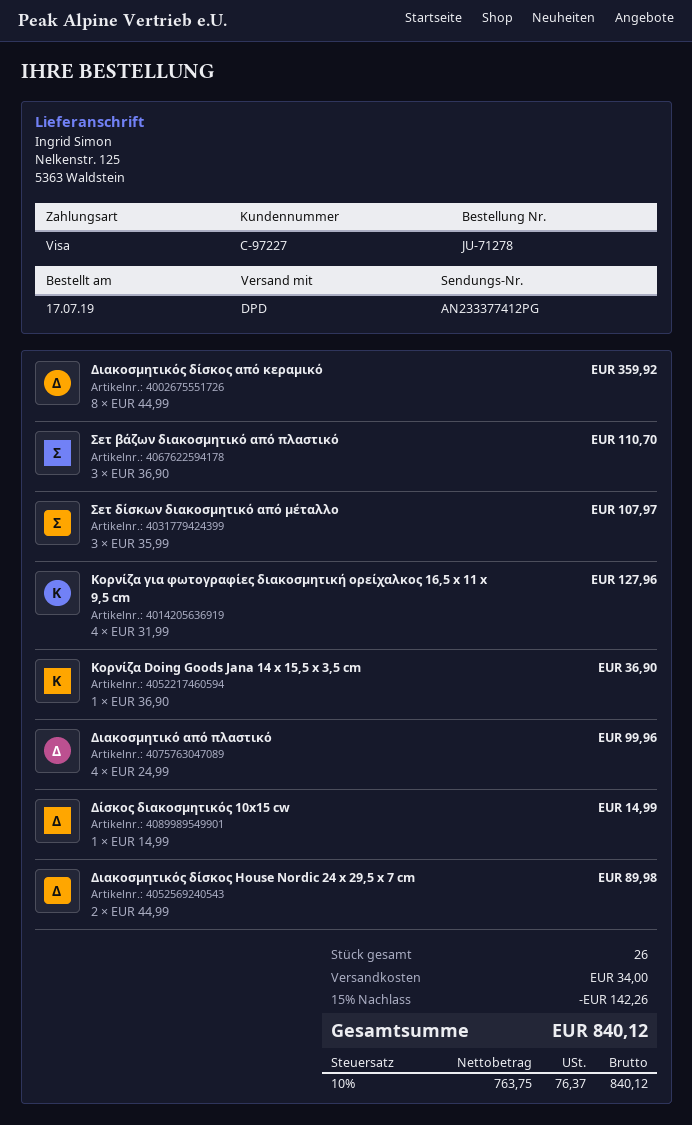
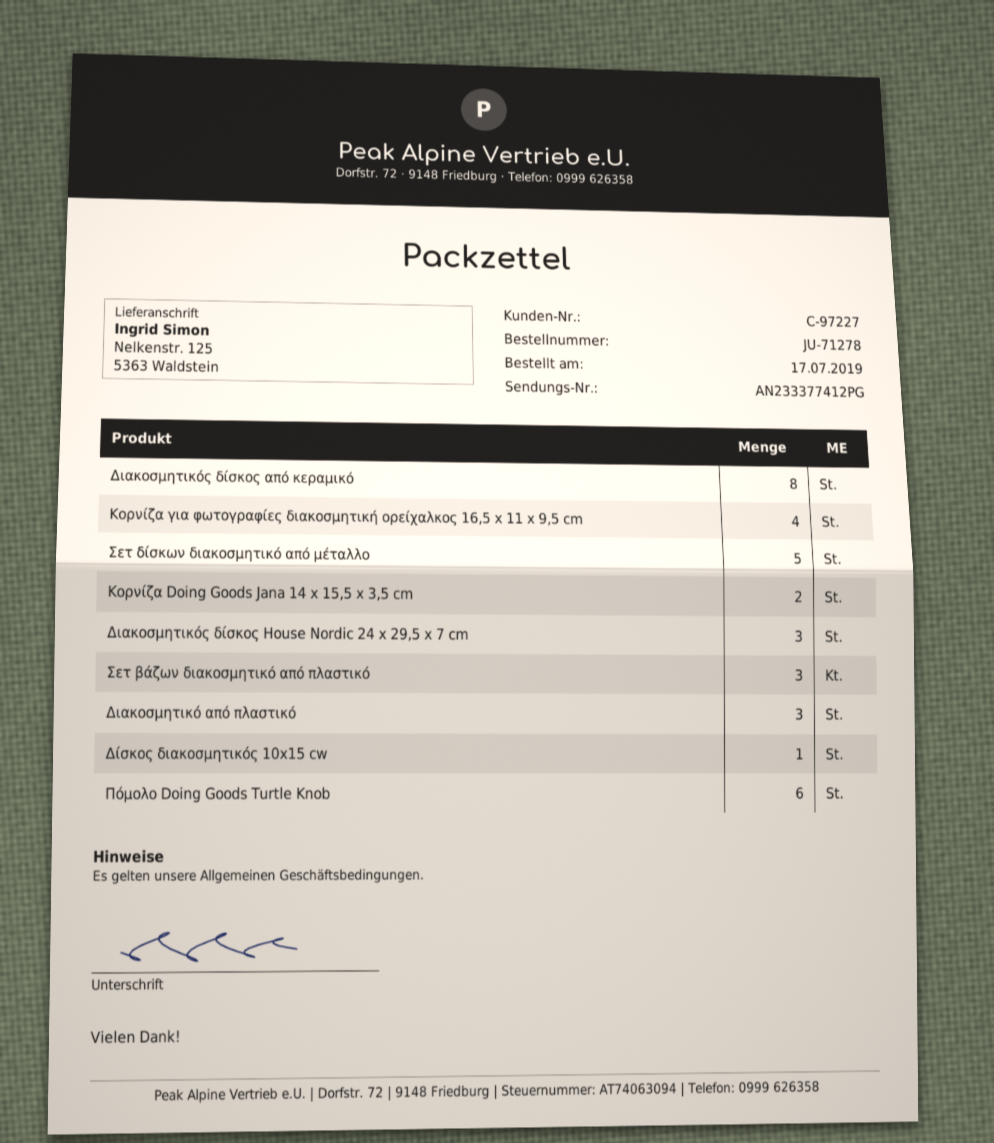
Σετ δίσκων διακοσμητικό από μέταλλο: 3 -> 5
Κορνίζα Doing Goods Jana 14 x 15,5 x 3,5 cm: 1 -> 2
Διακοσμητικό από πλαστικό: 4 -> 3
Διακοσμητικός δίσκος House Nordic 24 x 29,5 x 7 cm: 2 -> 3
Πόμολo Doing Goods Turtle Knob: none -> 6

